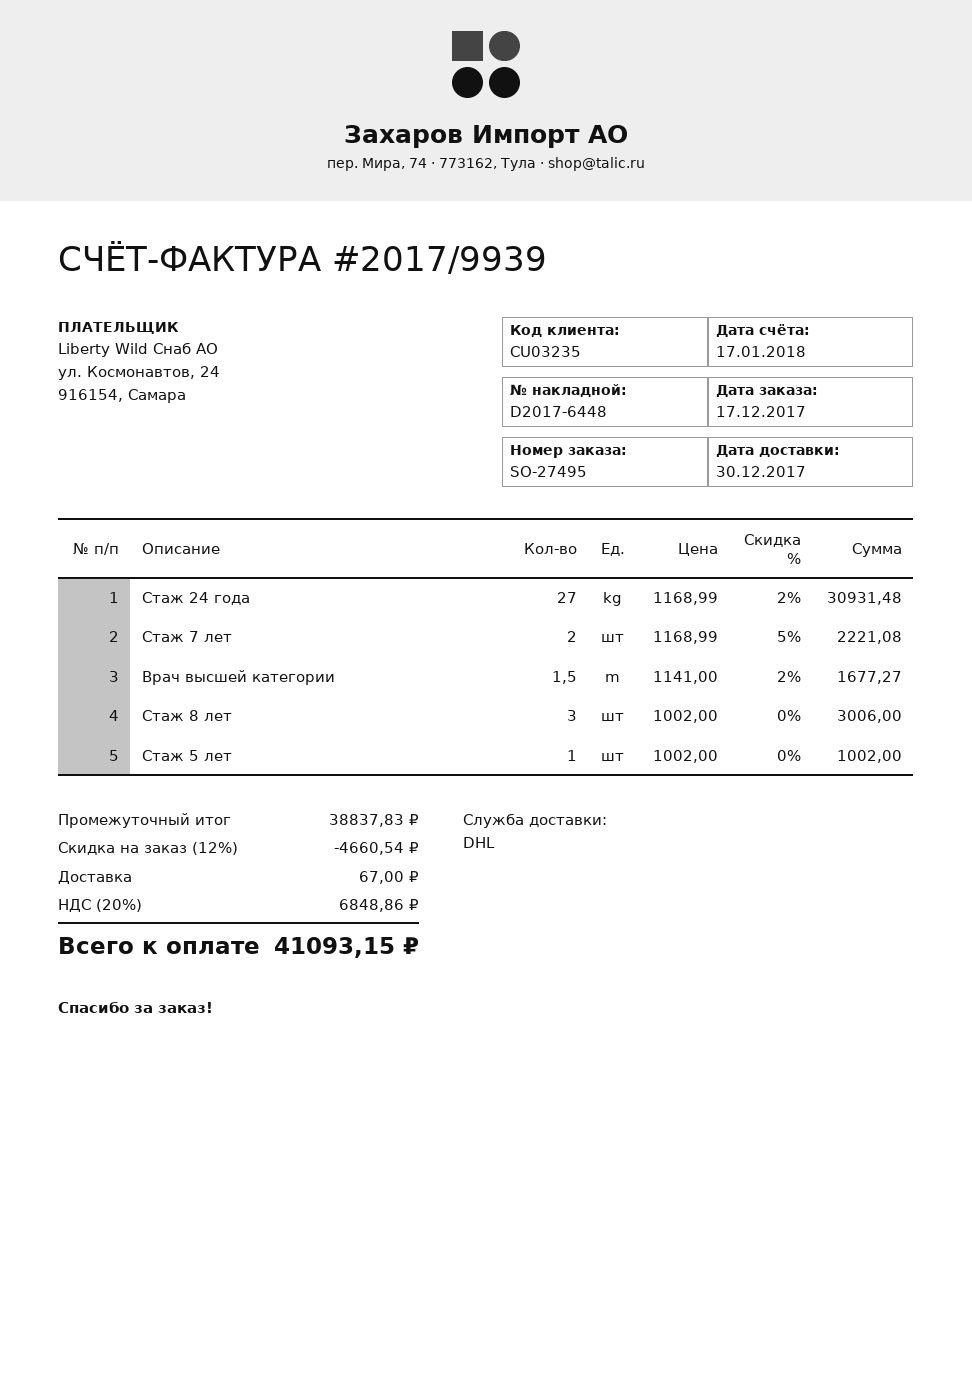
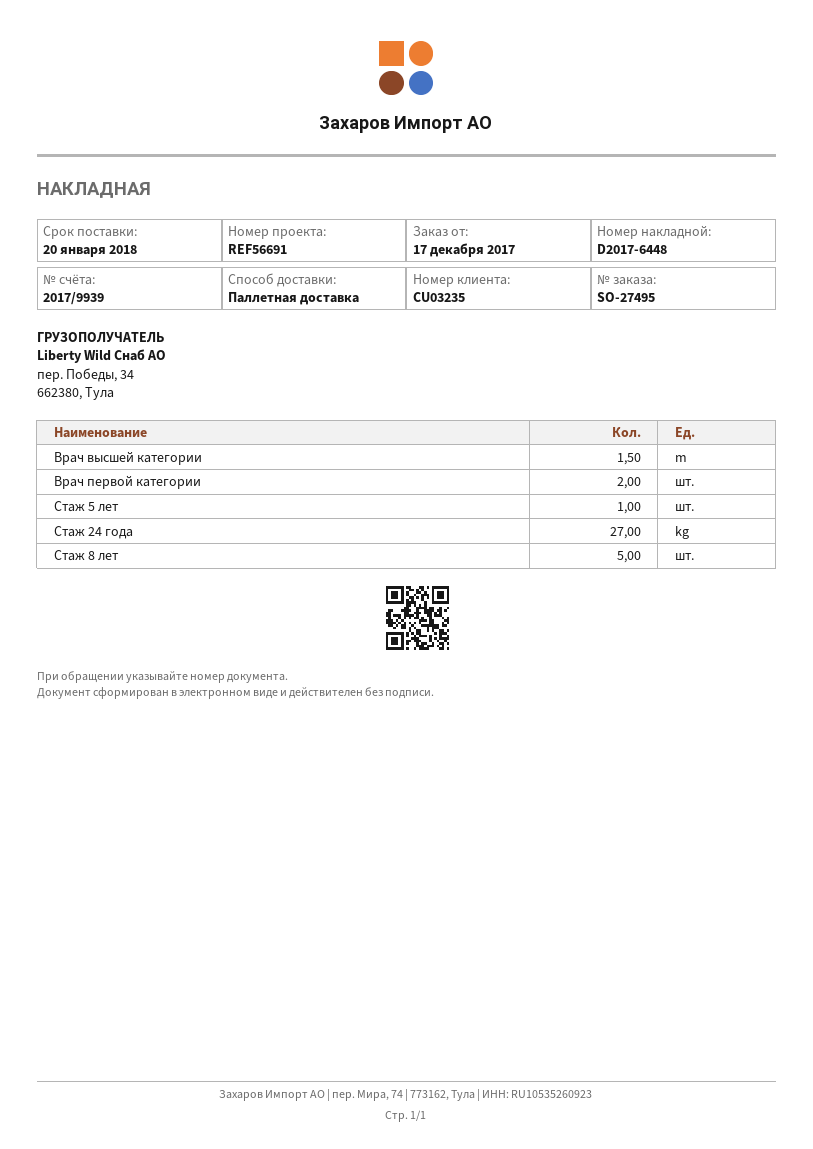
delivery date: 2017-12-30 -> 2018-01-20
shipping method: DHL -> pallet freight
Стаж 7 лет: 2 -> none
Стаж 8 лет: 3 -> 5
Врач первой категории: none -> 2

